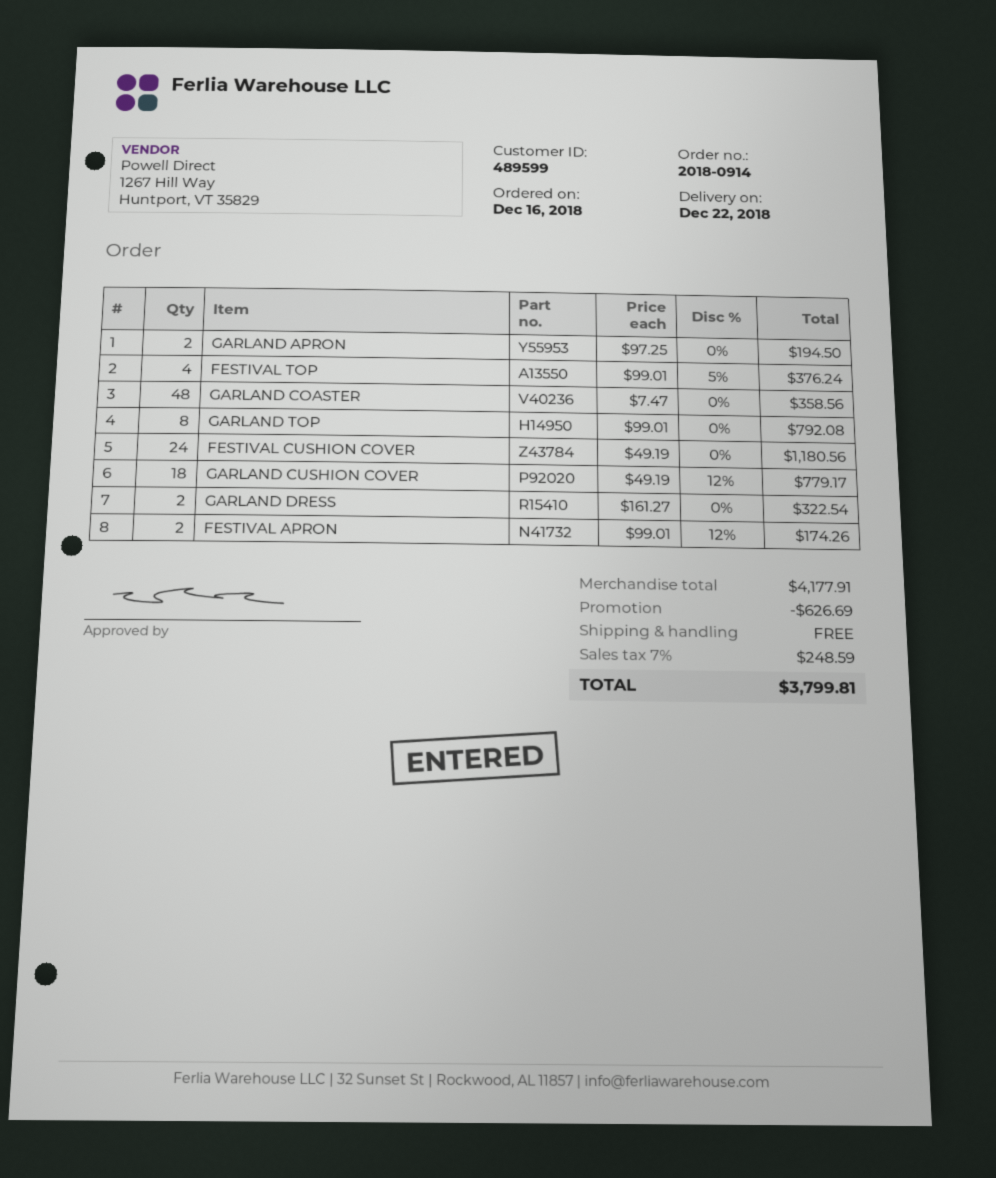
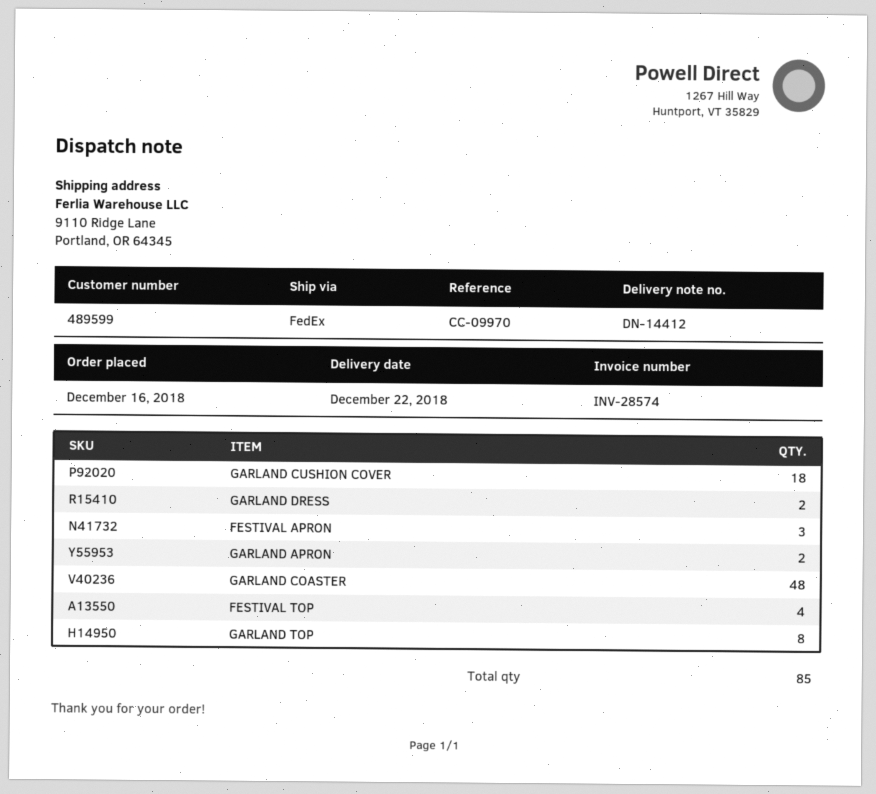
FESTIVAL CUSHION COVER: 24 -> none
FESTIVAL APRON: 2 -> 3

